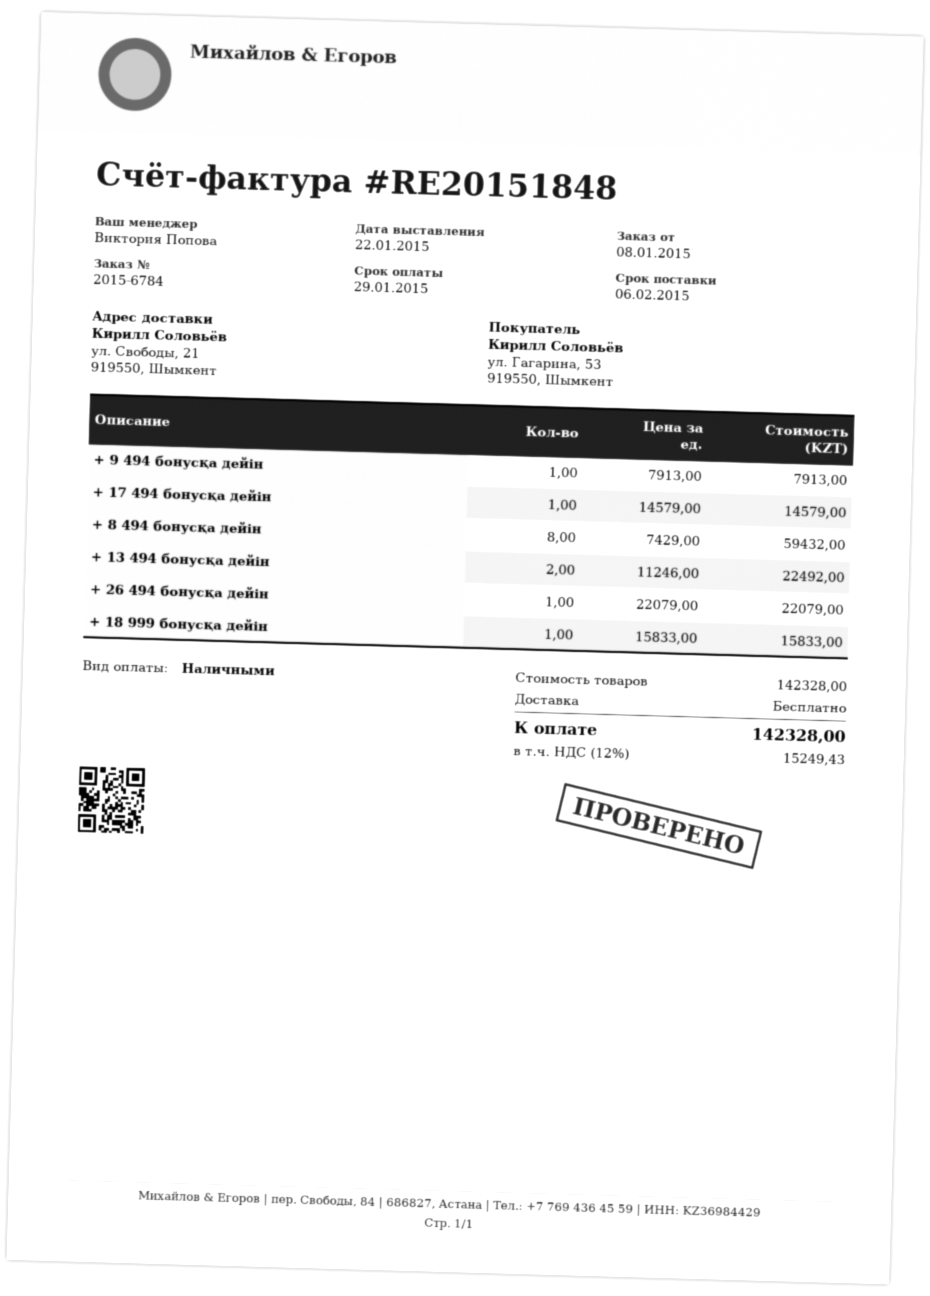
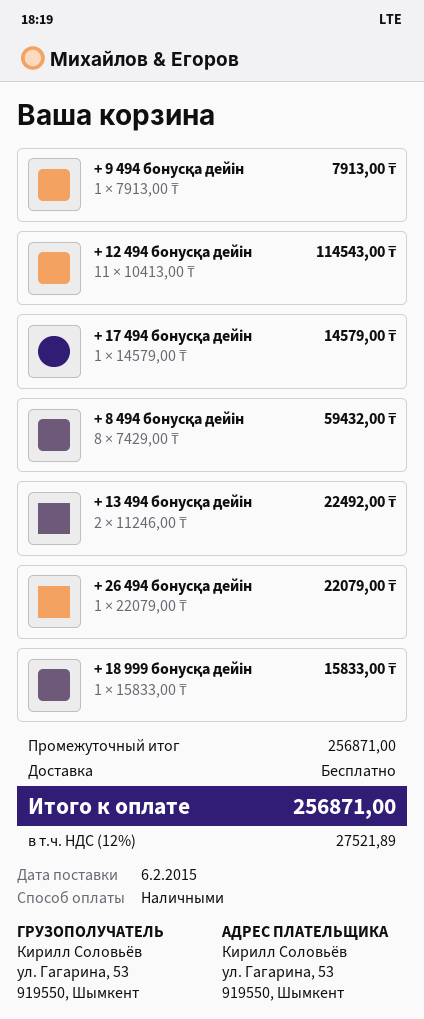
ship to: ул. Свободы, 21, 919550, Шымкент -> ул. Гагарина, 53, 919550, Шымкент
+ 12 494 бонусқа дейін: none -> 11 x 10413.00 = 114543.00
subtotal: 142328.00 -> 256871.00
tax: 12% = 15249.43 -> 12% = 27521.89
total: 142328.00 -> 256871.00

